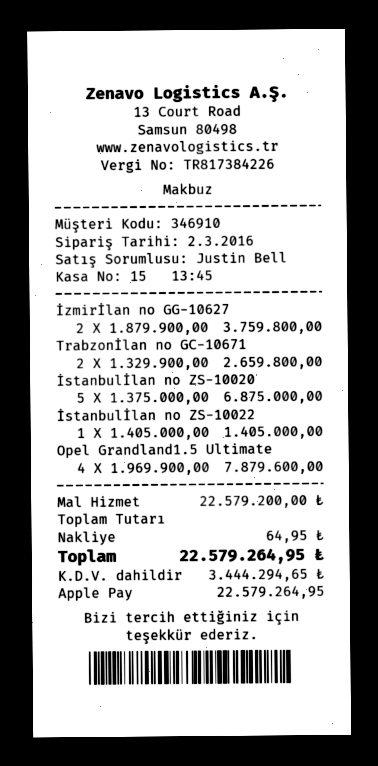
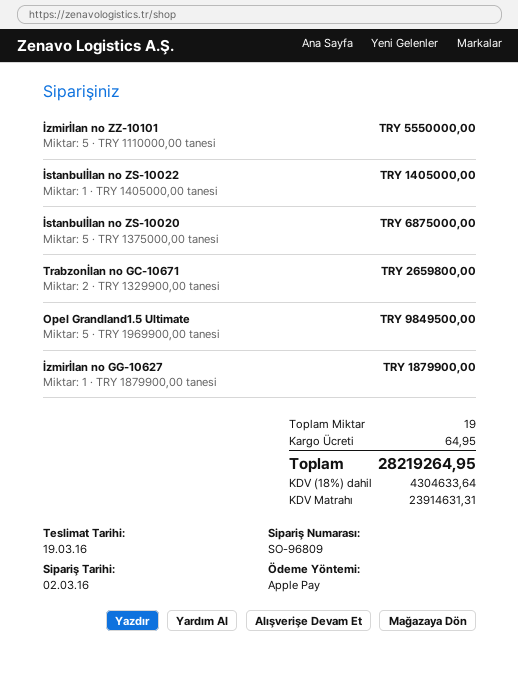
İzmirİlan no GG-10627: 2 x 1879900.00 = 3759800.00 -> 1 x 1879900.00 = 1879900.00
Opel Grandland1.5 Ultimate: 4 x 1969900.00 = 7879600.00 -> 5 x 1969900.00 = 9849500.00
İzmirİlan no ZZ-10101: none -> 5 x 1110000.00 = 5550000.00
tax: 3444294.65 -> 4304633.64
total: 22579264.95 -> 28219264.95

